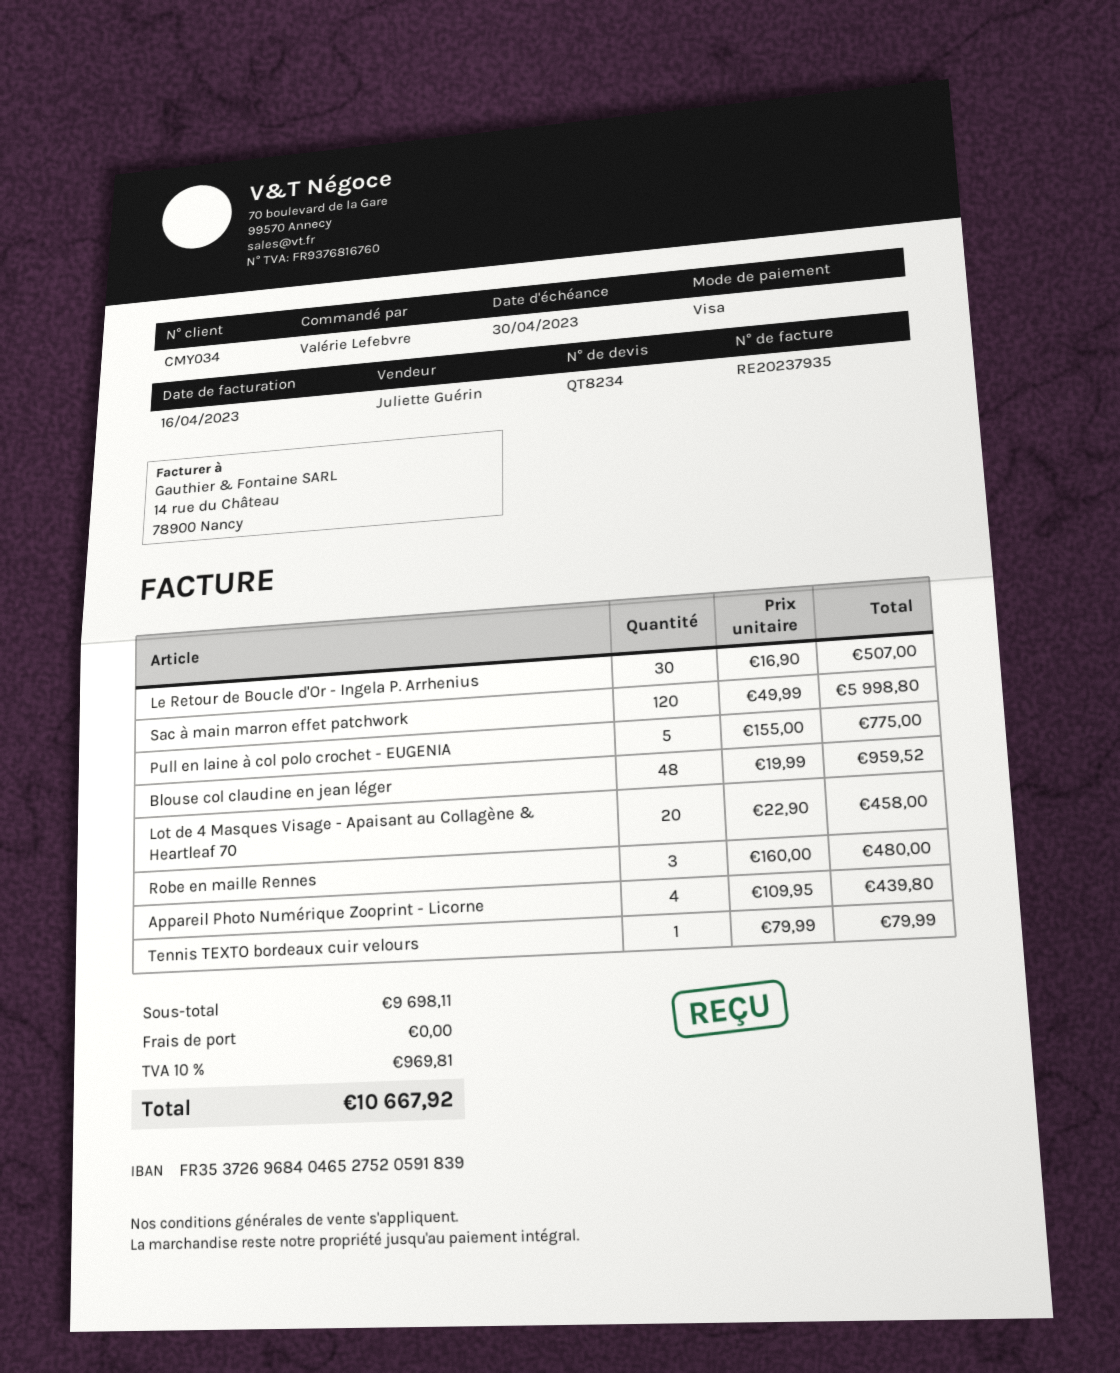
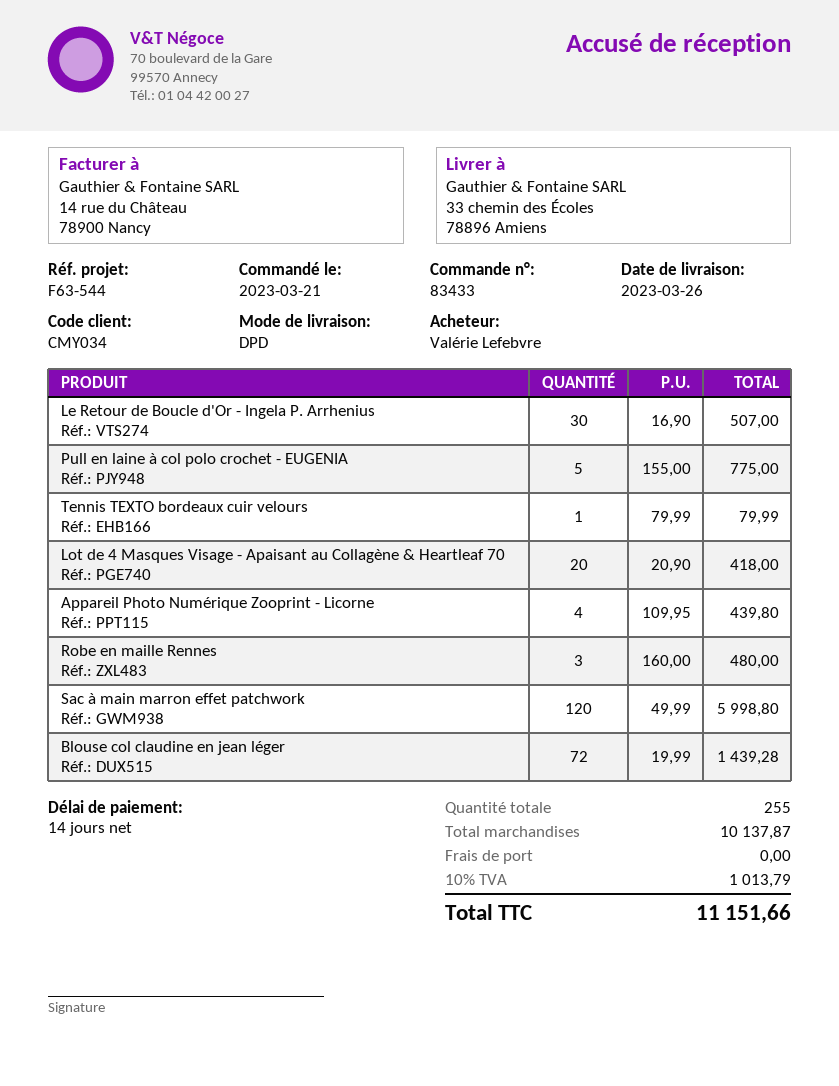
Blouse col claudine en jean léger: 48 x 19.99 = 959.52 -> 72 x 19.99 = 1439.28
Lot de 4 Masques Visage - Apaisant au Collagène & Heartleaf 70: 20 x 22.90 = 458.00 -> 20 x 20.90 = 418.00
subtotal: 9698.11 -> 10137.87
tax: 10% = 969.81 -> 10% = 1013.79
total: 10667.92 -> 11151.66

